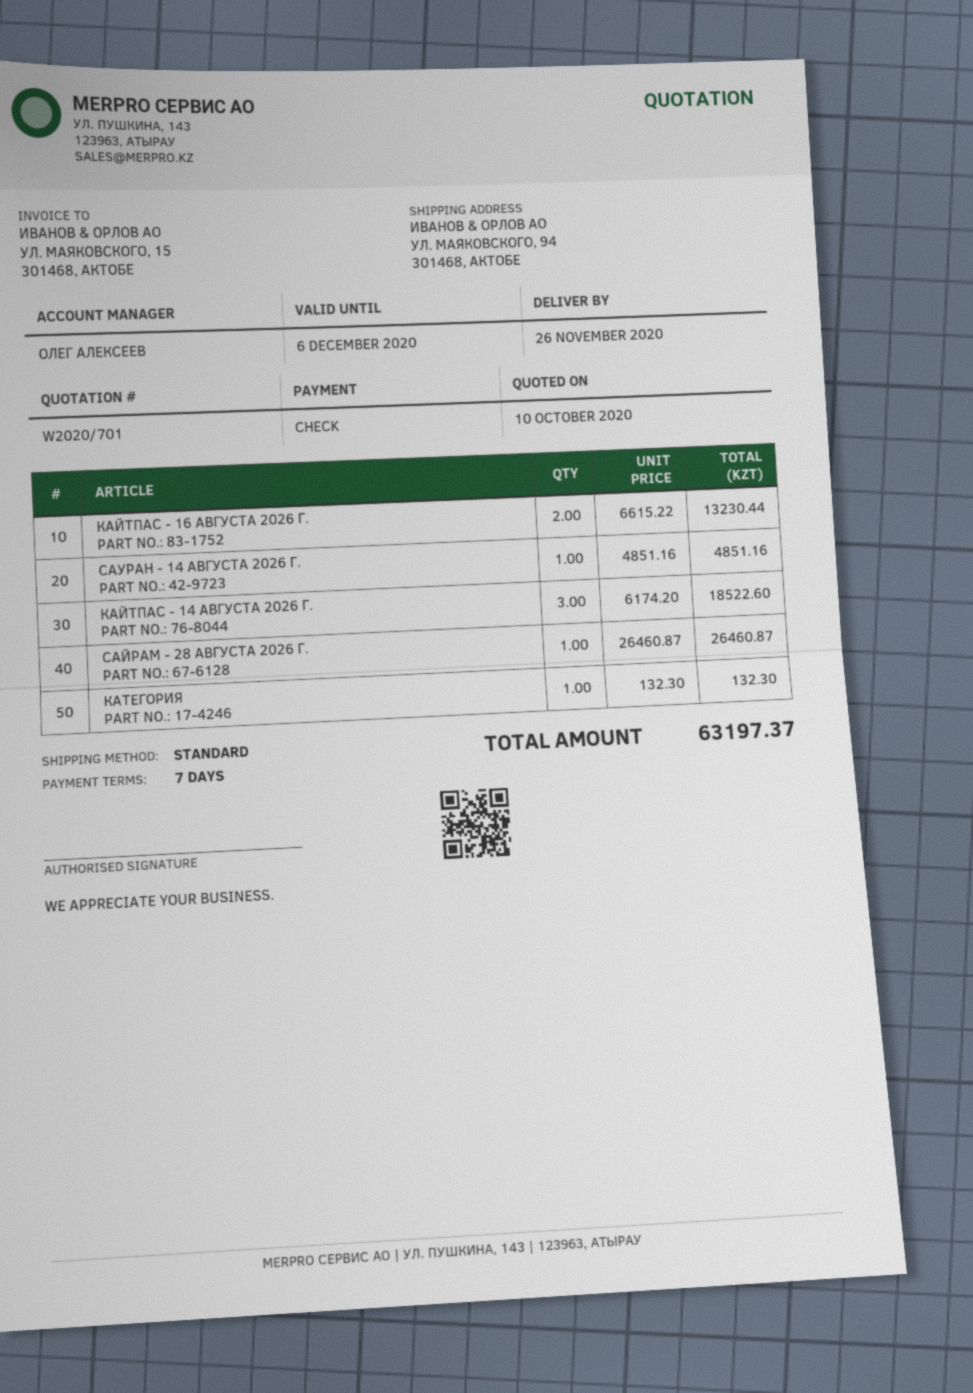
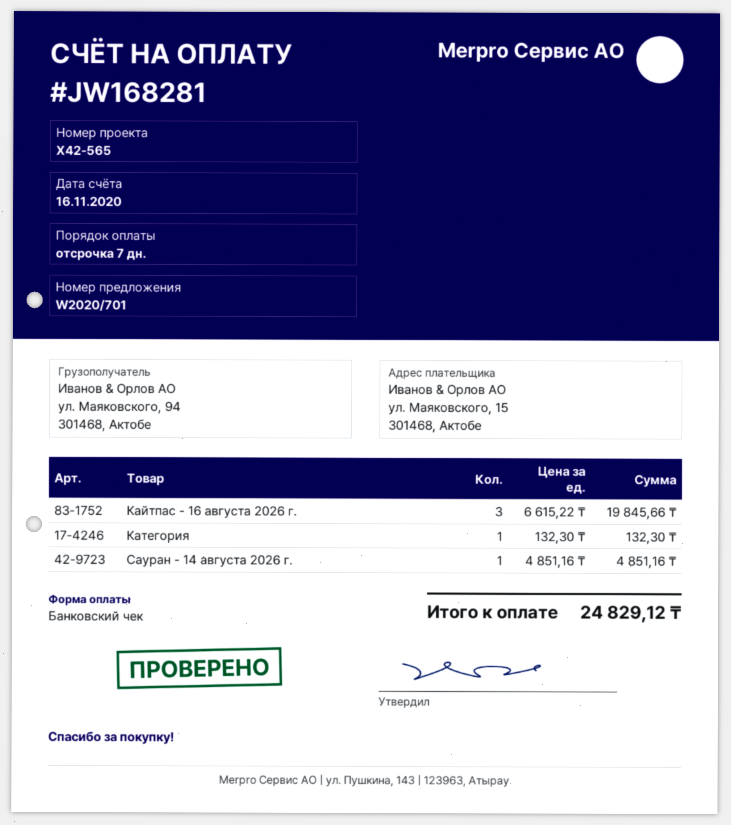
КАЙТПАС - 16 АВГУСТА 2026 Г.: 2 x 6615.22 = 13230.44 -> 3 x 6615.22 = 19845.66
КАЙТПАС - 14 АВГУСТА 2026 Г.: 3 x 6174.20 = 18522.60 -> none
САЙРАМ - 28 АВГУСТА 2026 Г.: 1 x 26460.87 = 26460.87 -> none
total: 63197.37 -> 24829.12

